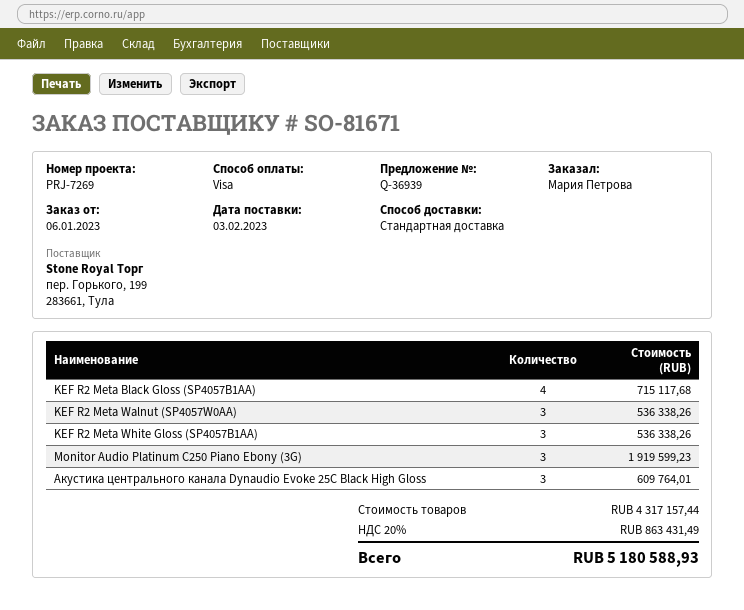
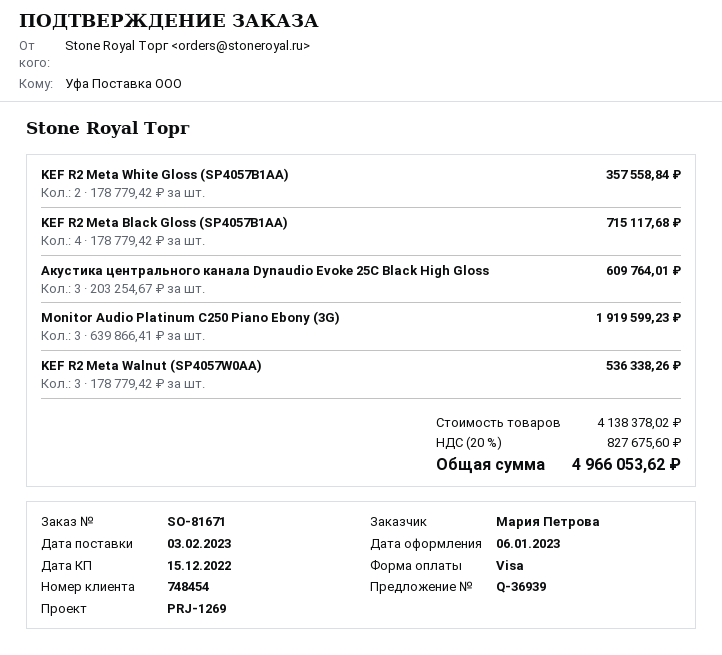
reference: PRJ-7269 -> PRJ-1269
KEF R2 Meta White Gloss (SP4057B1AA): 3 for 536338.26 -> 2 for 357558.84
subtotal: 4317157.44 -> 4138378.02
tax: 20% = 863431.49 -> 20% = 827675.60
total: 5180588.93 -> 4966053.62

